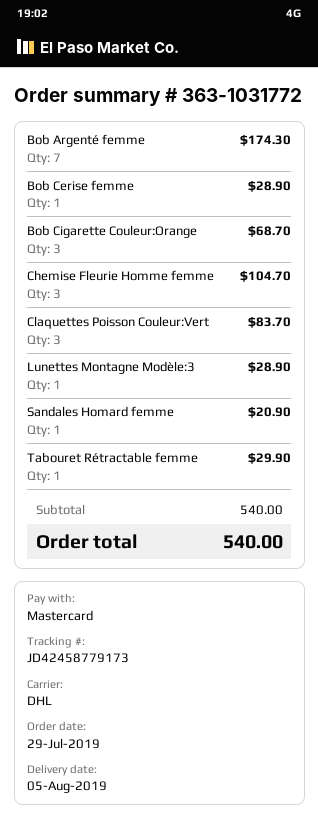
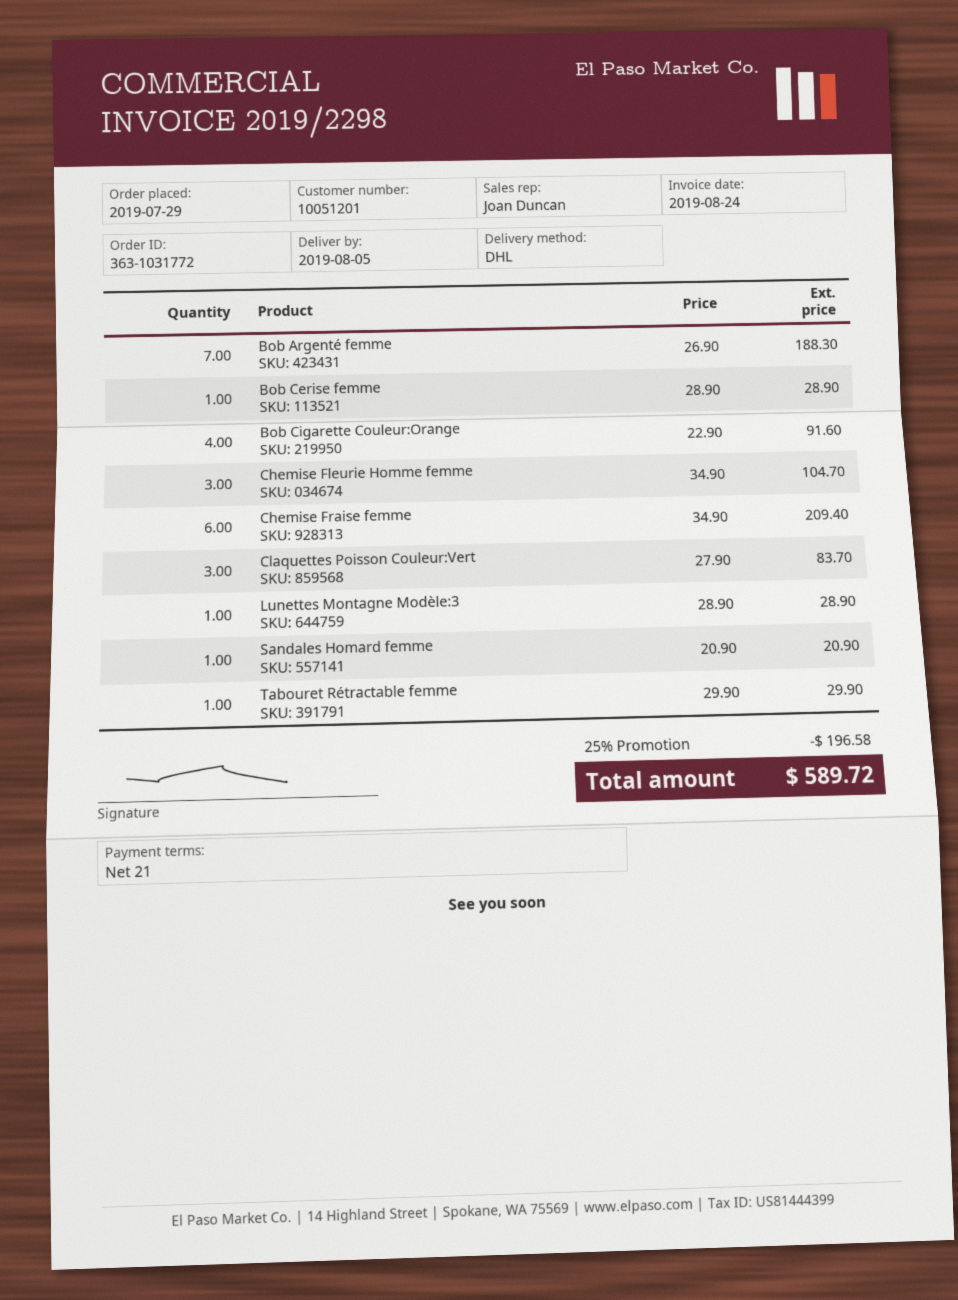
Bob Argenté femme: 7 for 174.30 -> 7 for 188.30
Bob Cigarette Couleur:Orange: 3 for 68.70 -> 4 for 91.60
Chemise Fraise femme: none -> 6 for 209.40
discount: none -> 25% = 196.58
total: 540.00 -> 589.72

